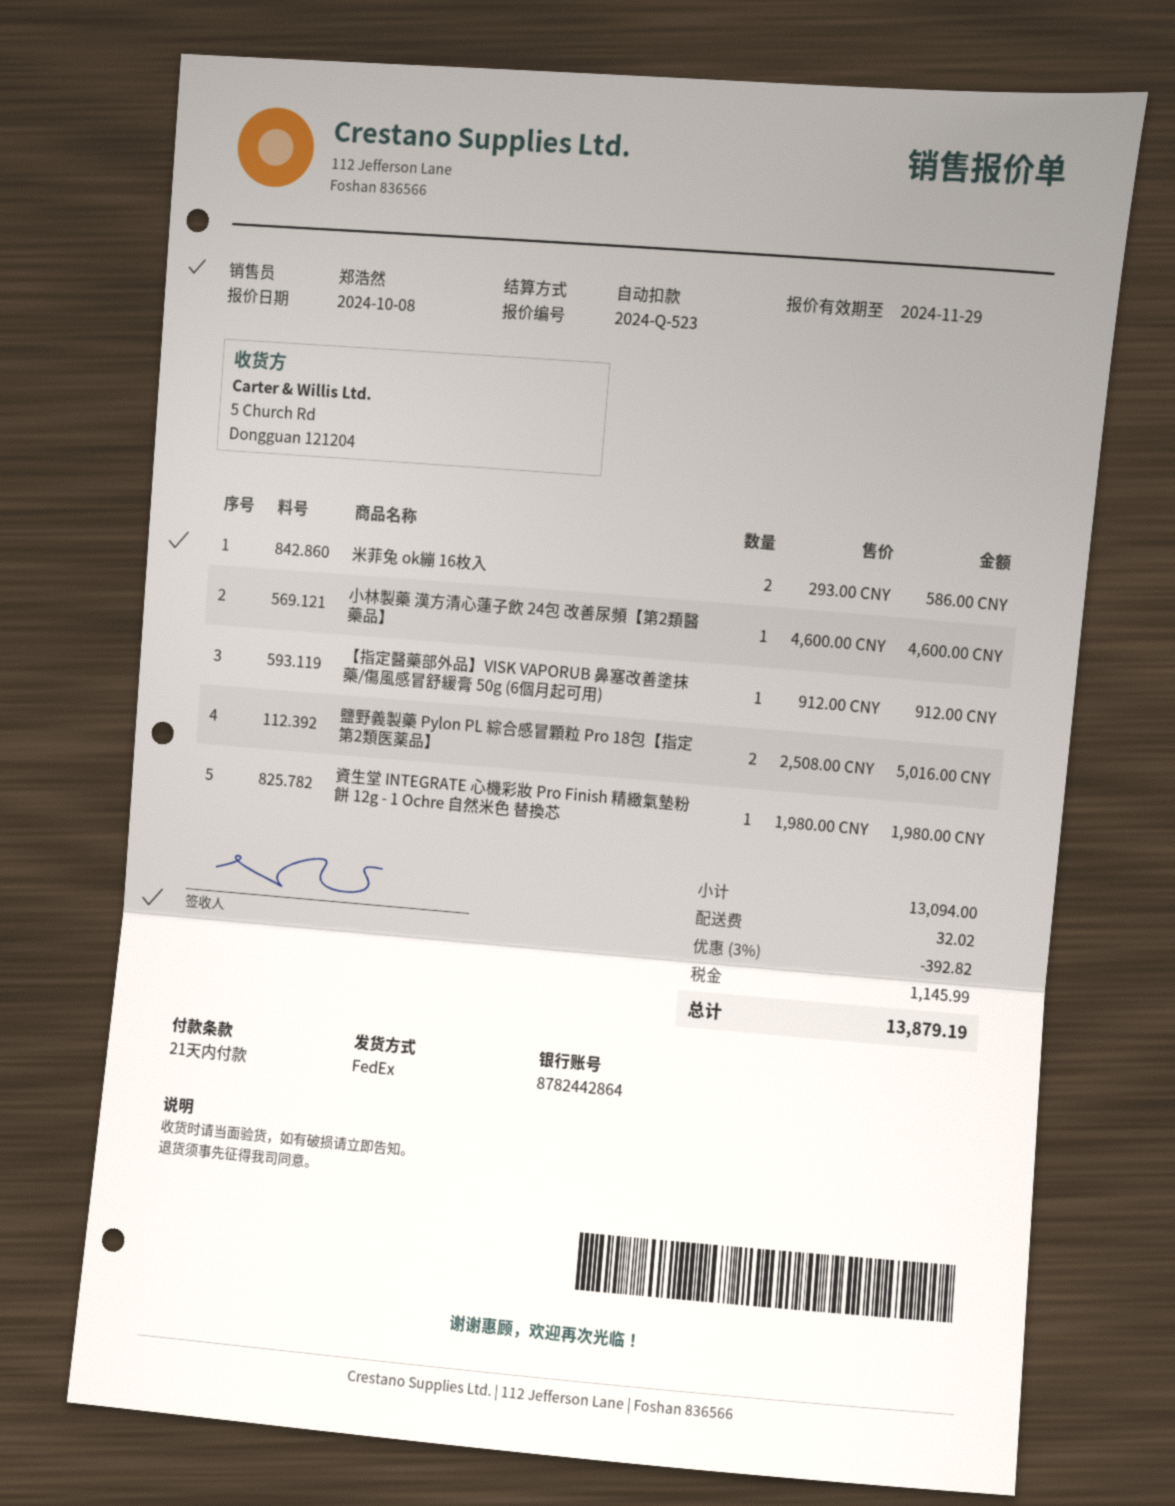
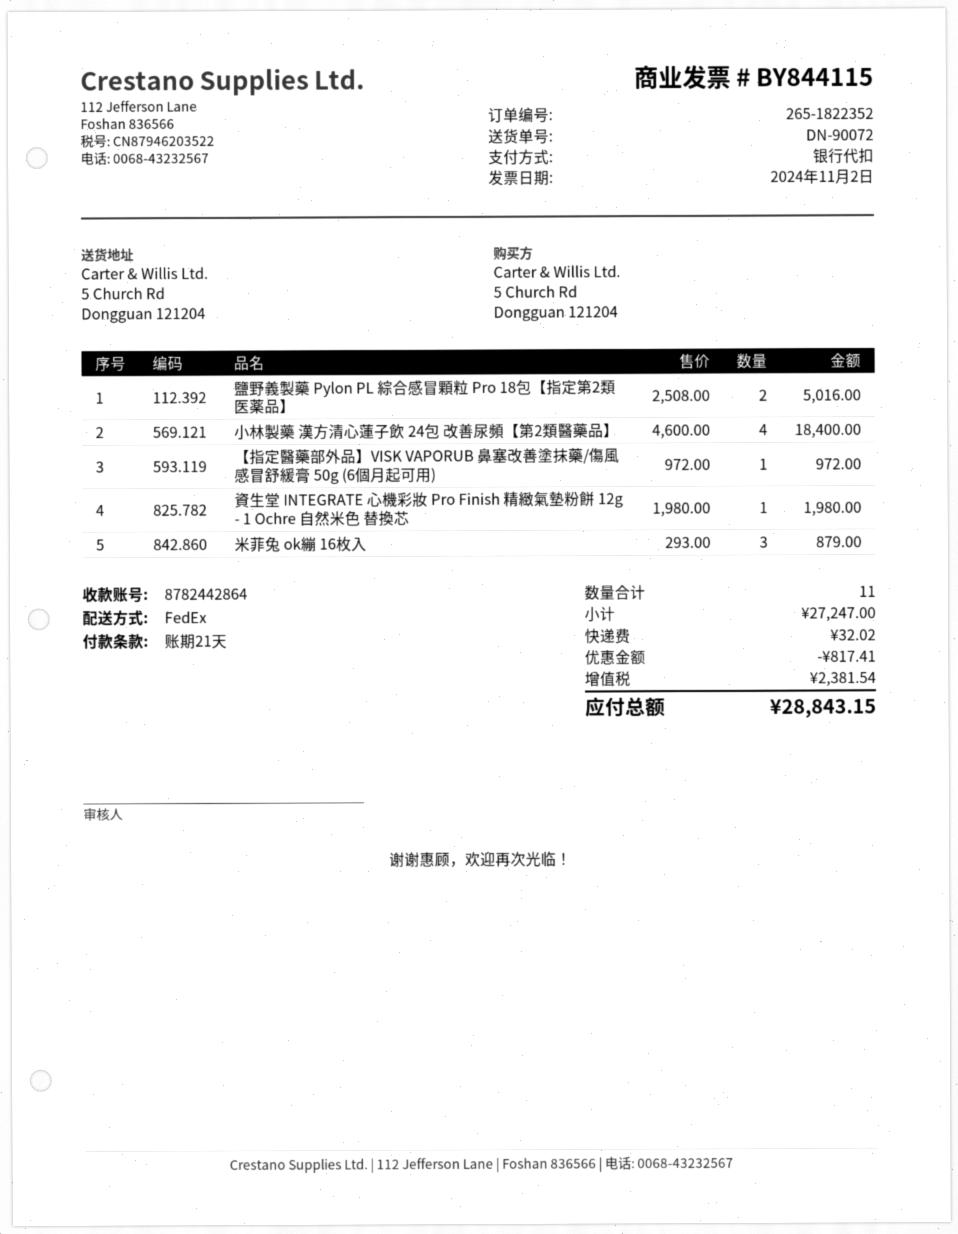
米菲兔 ok繃 16枚入: 2 x 293.00 = 586.00 -> 3 x 293.00 = 879.00
小林製藥 漢方清心蓮子飲 24包 改善尿頻【第2類醫藥品】: 1 x 4600.00 = 4600.00 -> 4 x 4600.00 = 18400.00
【指定醫藥部外品】VISK VAPORUB 鼻塞改善塗抹藥/傷風感冒舒緩膏 50g (6個月起可用): 1 x 912.00 = 912.00 -> 1 x 972.00 = 972.00
subtotal: 13094.00 -> 27247.00
discount: 392.82 -> 817.41
tax: 1145.99 -> 2381.54
total: 13879.19 -> 28843.15

